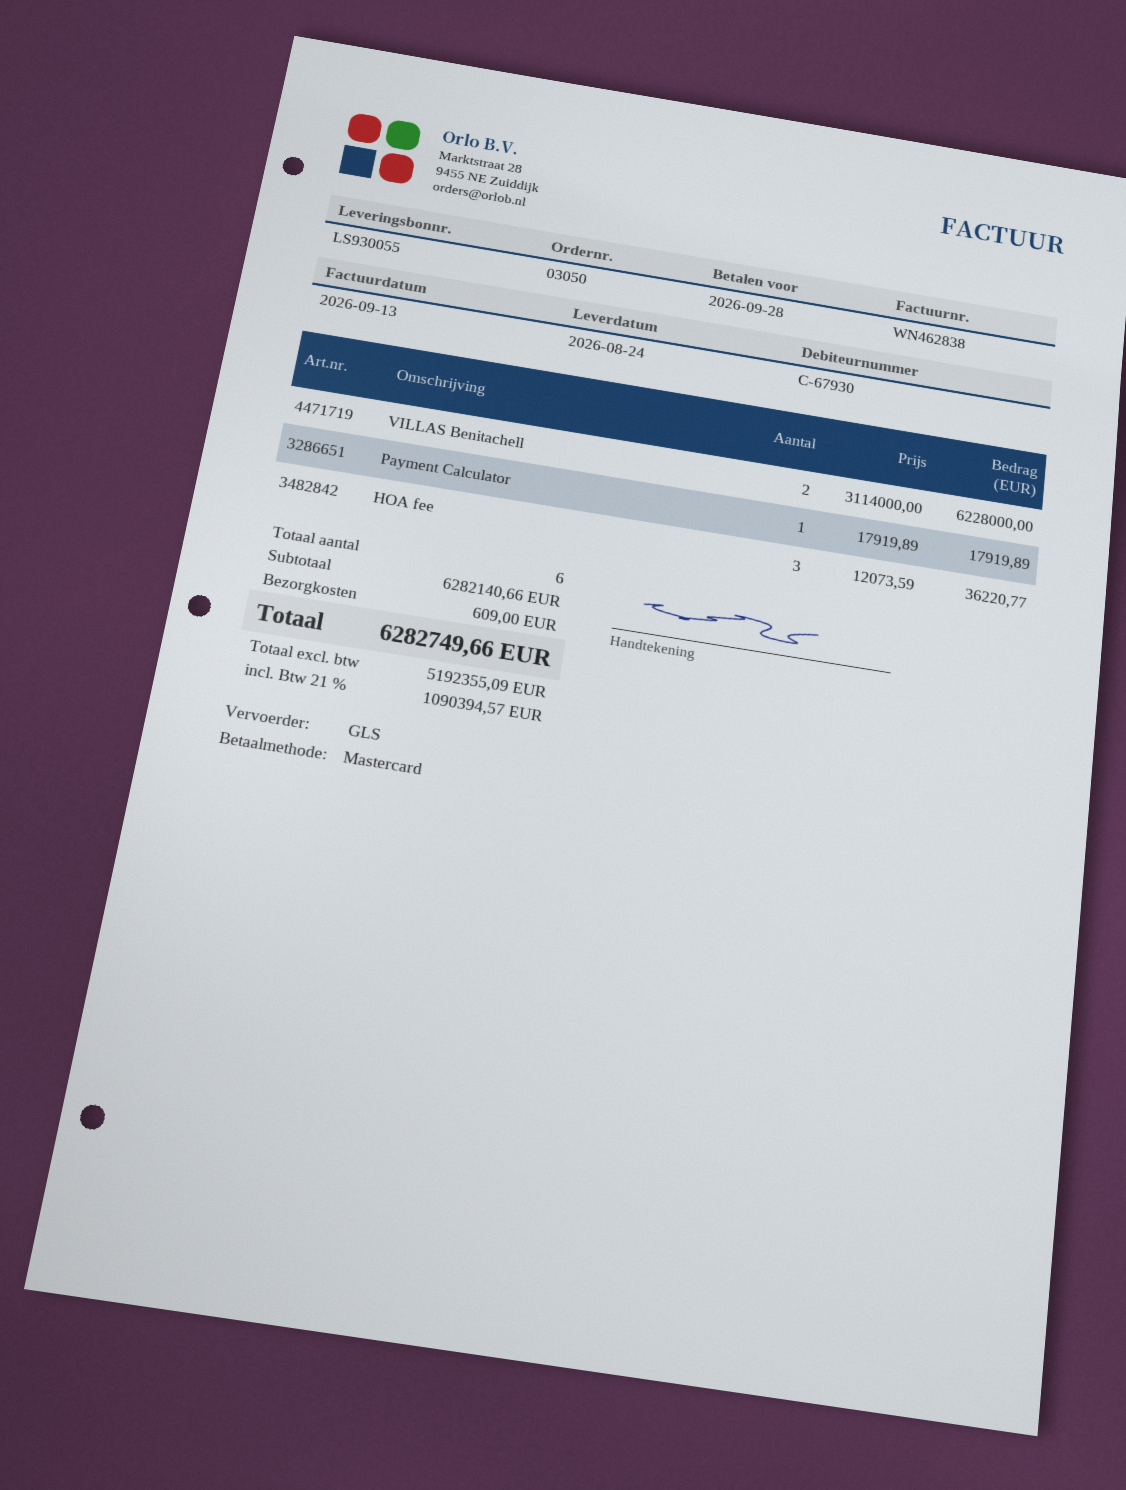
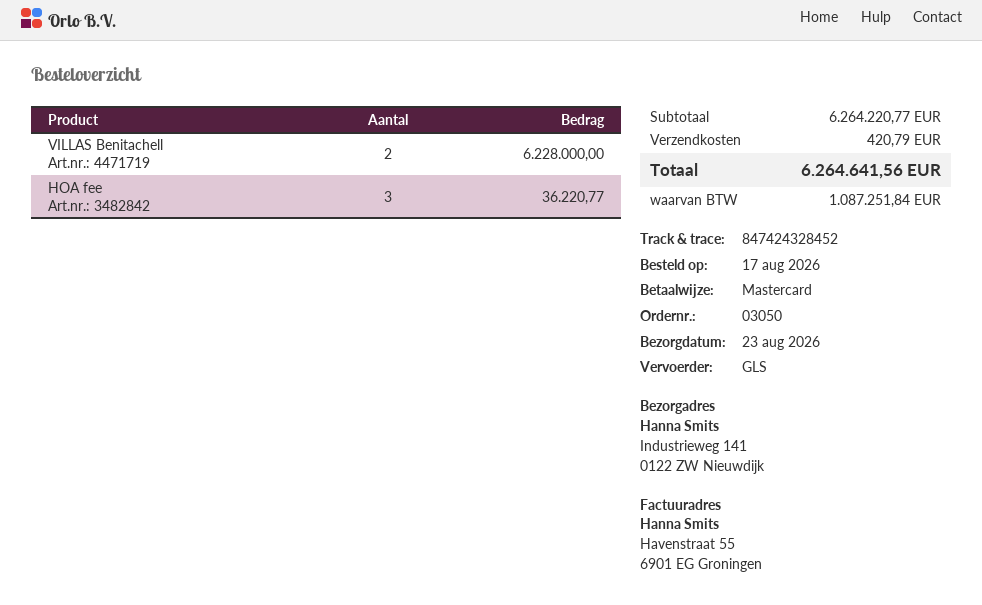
delivery date: 2026-08-24 -> 2026-08-23
Payment Calculator: 1 for 17919.89 -> none
subtotal: 6282140.66 -> 6264220.77
shipping: 609.00 -> 420.79
tax: 1090394.57 -> 1087251.84
total: 6282749.66 -> 6264641.56

